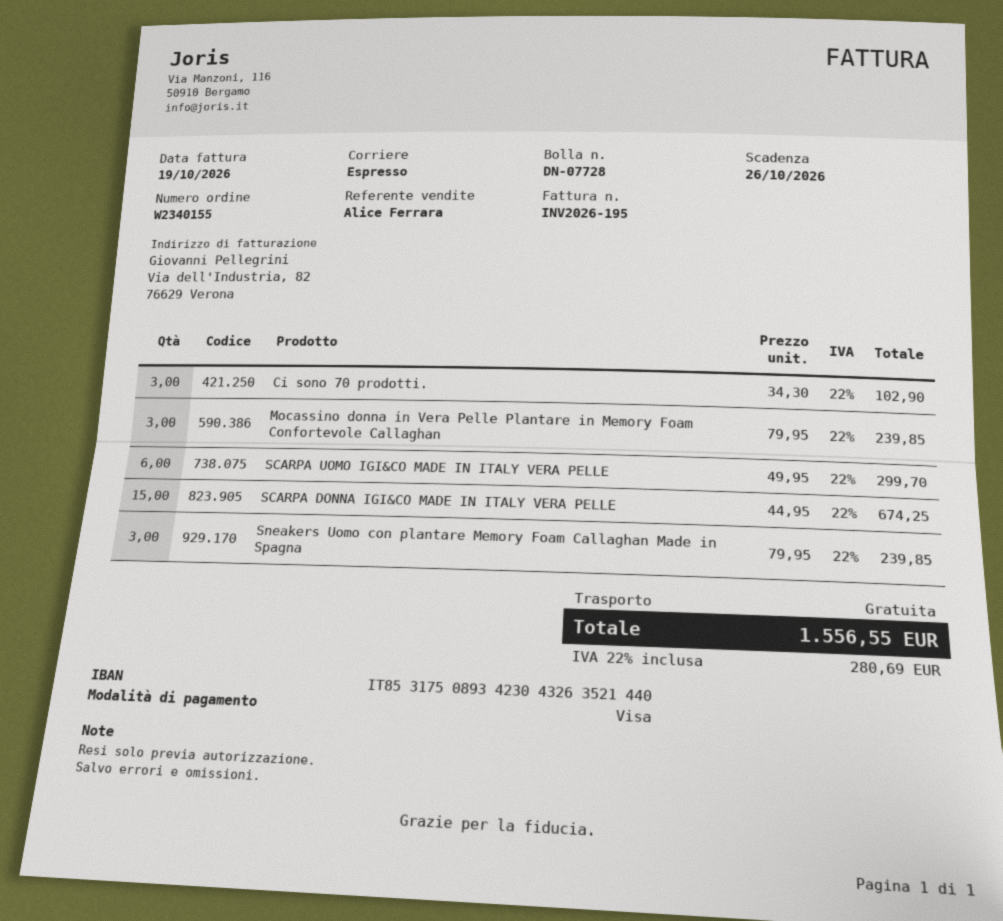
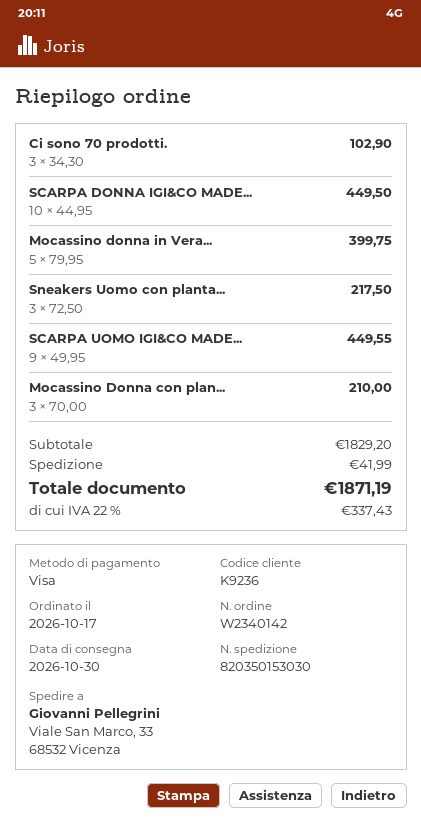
order number: W2340155 -> W2340142
Mocassino donna in Vera Pelle Plantare in Memory Foam Confortevole Callaghan: 3 x 79.95 = 239.85 -> 5 x 79.95 = 399.75
SCARPA UOMO IGI&CO MADE IN ITALY VERA PELLE: 6 x 49.95 = 299.70 -> 9 x 49.95 = 449.55
SCARPA DONNA IGI&CO MADE IN ITALY VERA PELLE: 15 x 44.95 = 674.25 -> 10 x 44.95 = 449.50
Sneakers Uomo con plantare Memory Foam Callaghan Made in Spagna: 3 x 79.95 = 239.85 -> 3 x 72.50 = 217.50
Mocassino Donna con plan...: none -> 3 x 70.00 = 210.00
shipping: 0.00 -> 41.99
tax: 22% = 280.69 -> 22% = 337.43
total: 1556.55 -> 1871.19

